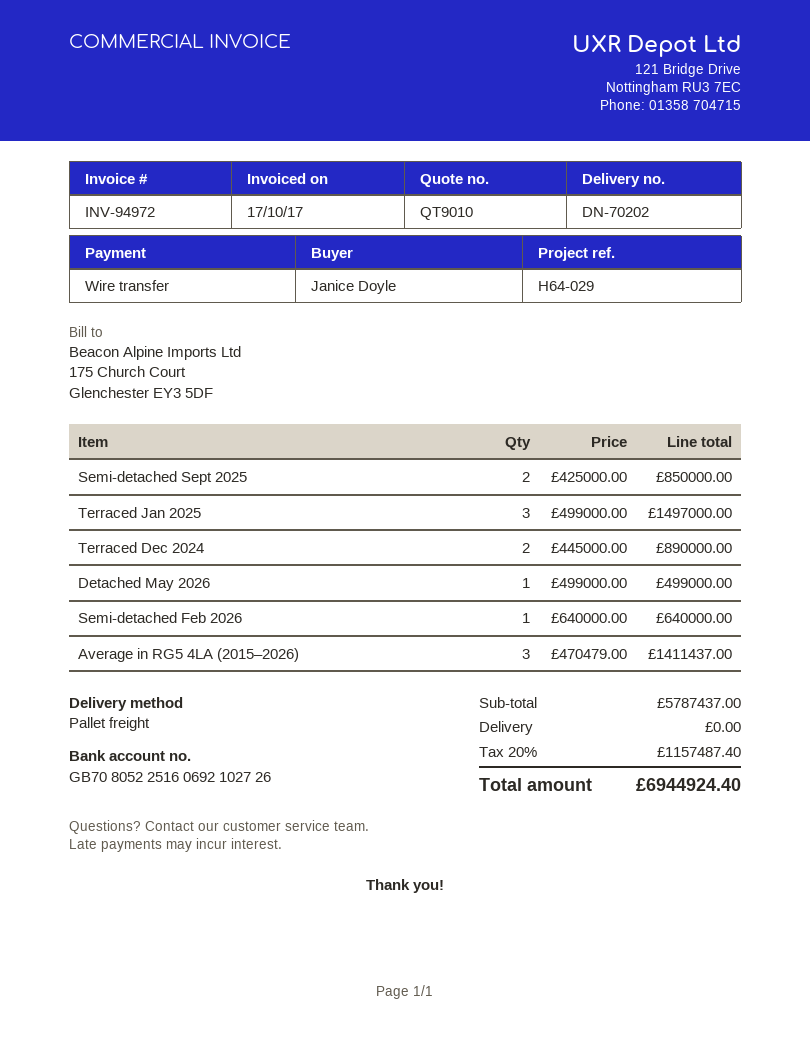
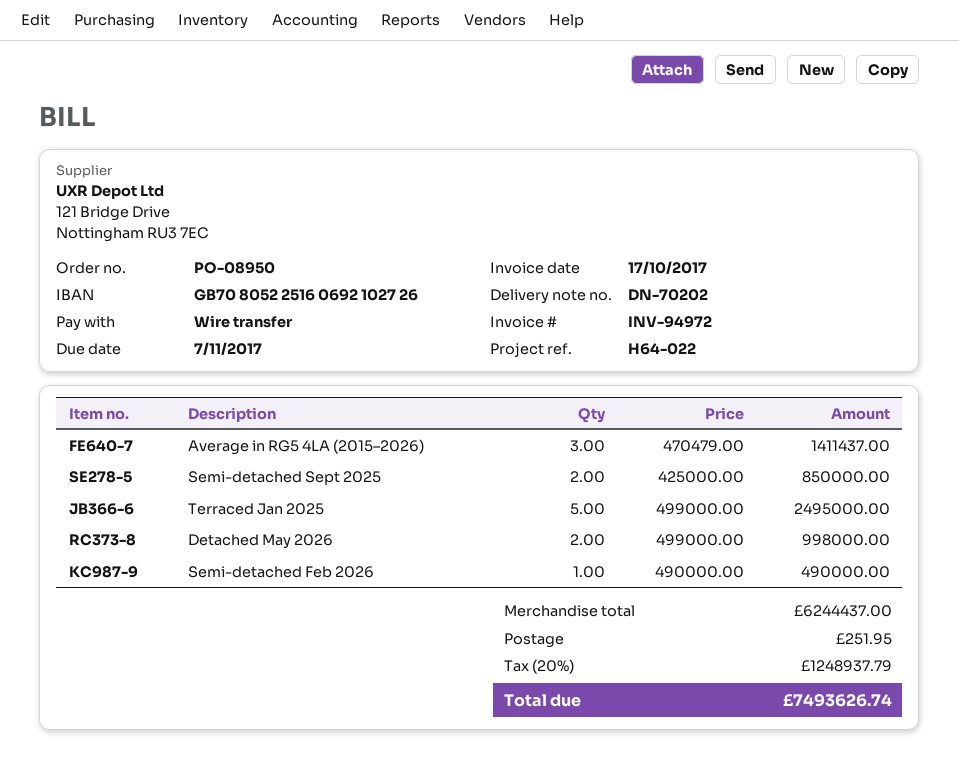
reference: H64-029 -> H64-022
Terraced Jan 2025: 3 x 499000.00 = 1497000.00 -> 5 x 499000.00 = 2495000.00
Terraced Dec 2024: 2 x 445000.00 = 890000.00 -> none
Detached May 2026: 1 x 499000.00 = 499000.00 -> 2 x 499000.00 = 998000.00
Semi-detached Feb 2026: 1 x 640000.00 = 640000.00 -> 1 x 490000.00 = 490000.00
subtotal: 5787437.00 -> 6244437.00
shipping: 0.00 -> 251.95
tax: 20% = 1157487.40 -> 20% = 1248937.79
total: 6944924.40 -> 7493626.74

